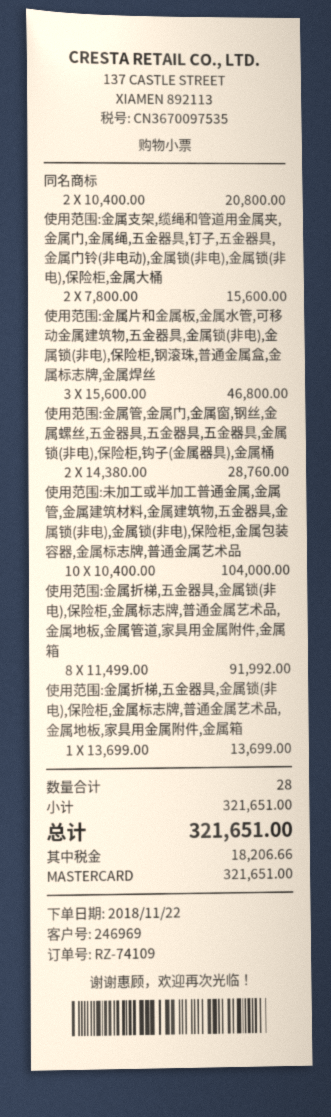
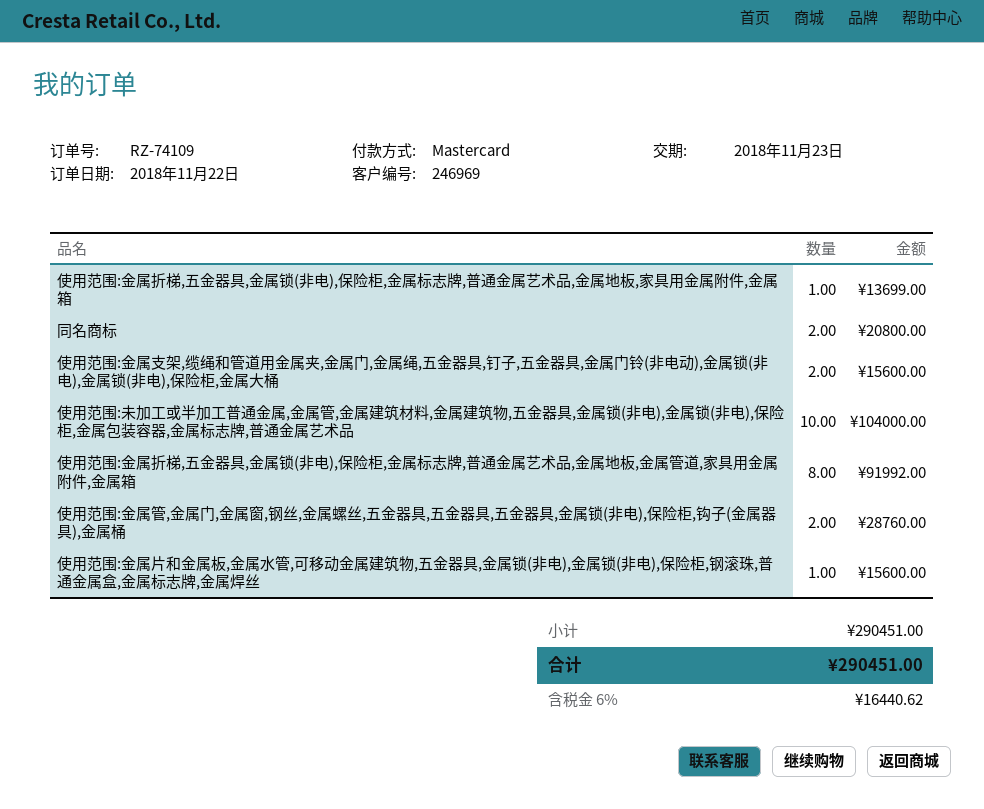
使用范围:金属片和金属板,金属水管,可移动金属建筑物,五金器具,金属锁(非电),金属锁(非电),保险柜,钢滚珠,普通金属盒,金属标志牌,金属焊丝: 3 for 46800.00 -> 1 for 15600.00
subtotal: 321651.00 -> 290451.00
tax: 18206.66 -> 16440.62
total: 321651.00 -> 290451.00

